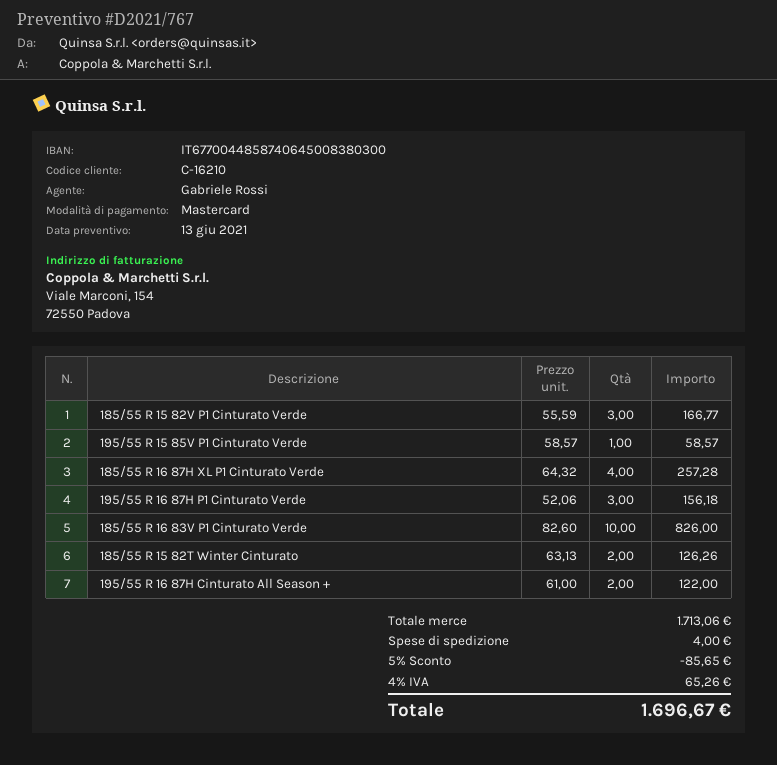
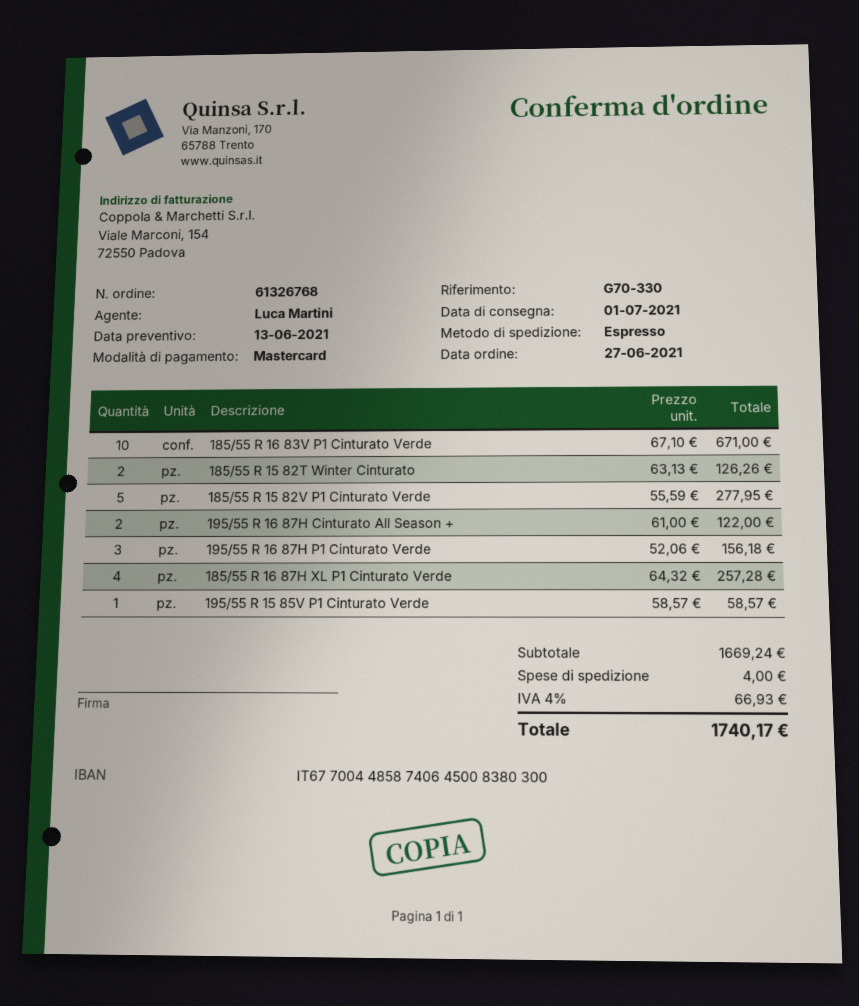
sales rep: Gabriele Rossi -> Luca Martini
185/55 R 15 82V P1 Cinturato Verde: 3 x 55.59 = 166.77 -> 5 x 55.59 = 277.95
185/55 R 16 83V P1 Cinturato Verde: 10 x 82.60 = 826.00 -> 10 x 67.10 = 671.00
subtotal: 1713.06 -> 1669.24
discount: 5% = 85.65 -> none
tax: 4% = 65.26 -> 4% = 66.93
total: 1696.67 -> 1740.17

